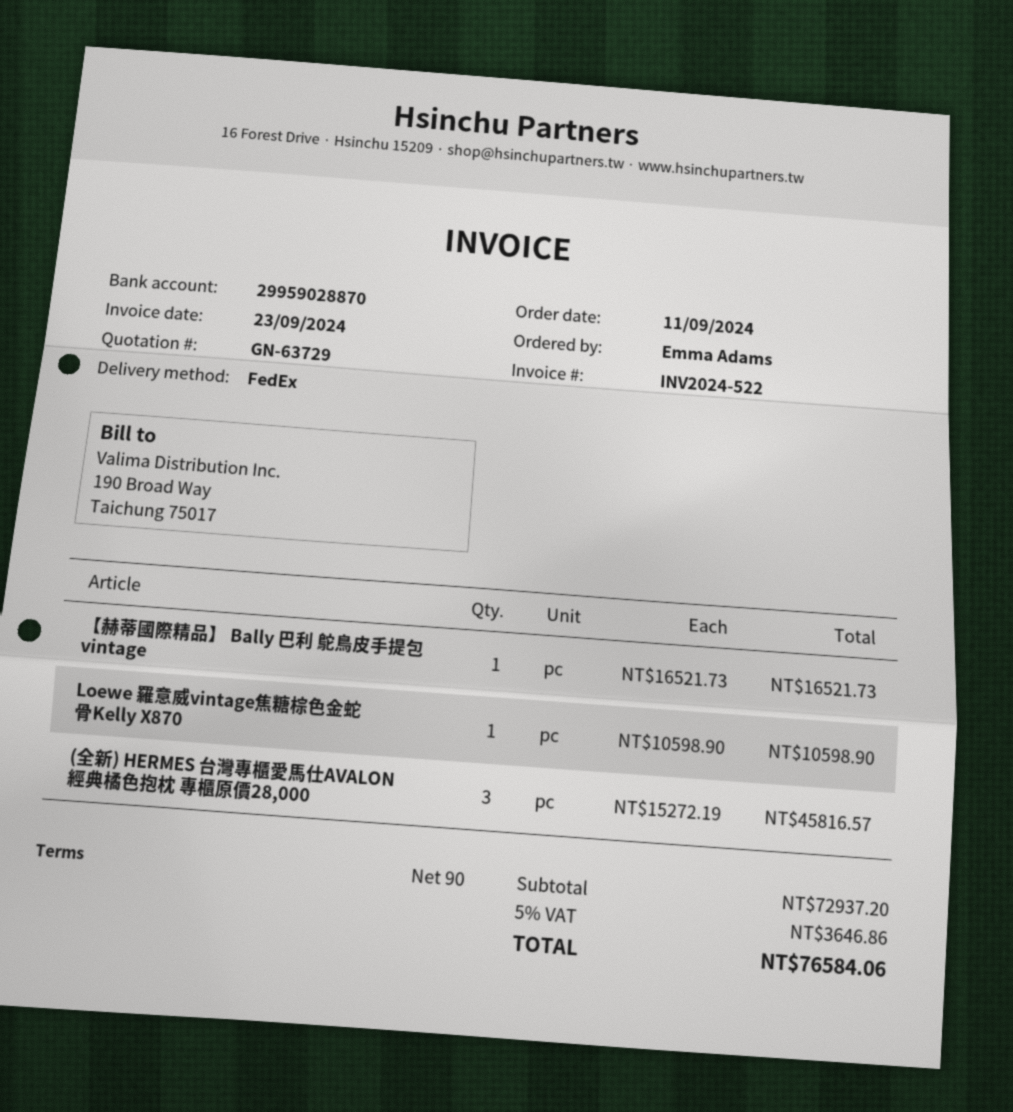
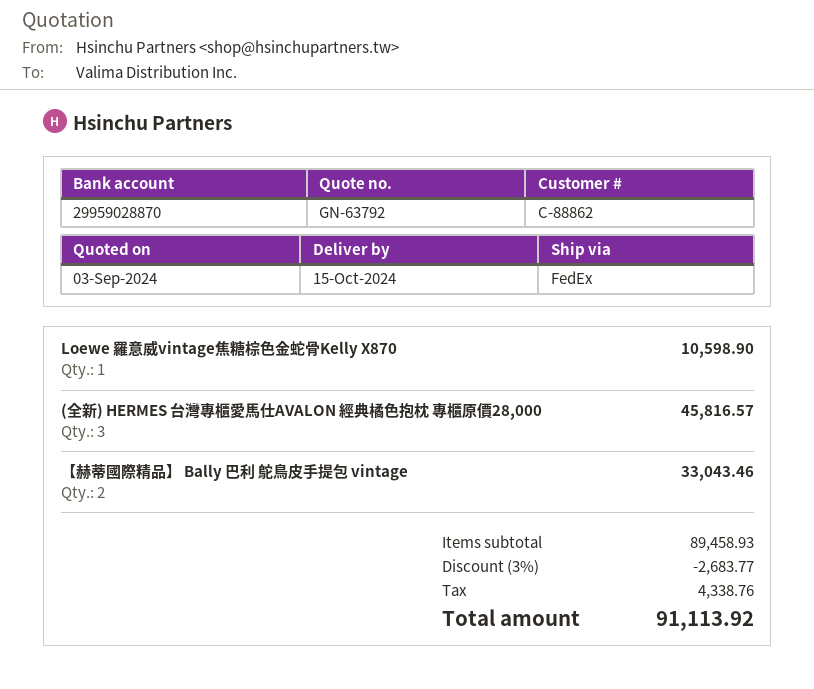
quote number: GN-63729 -> GN-63792
【赫蒂國際精品】 Bally 巴利 鴕鳥皮手提包 vintage: 1 for 16521.73 -> 2 for 33043.46
subtotal: 72937.20 -> 89458.93
discount: none -> 3% = 2683.77
tax: 3646.86 -> 4338.76
total: 76584.06 -> 91113.92

